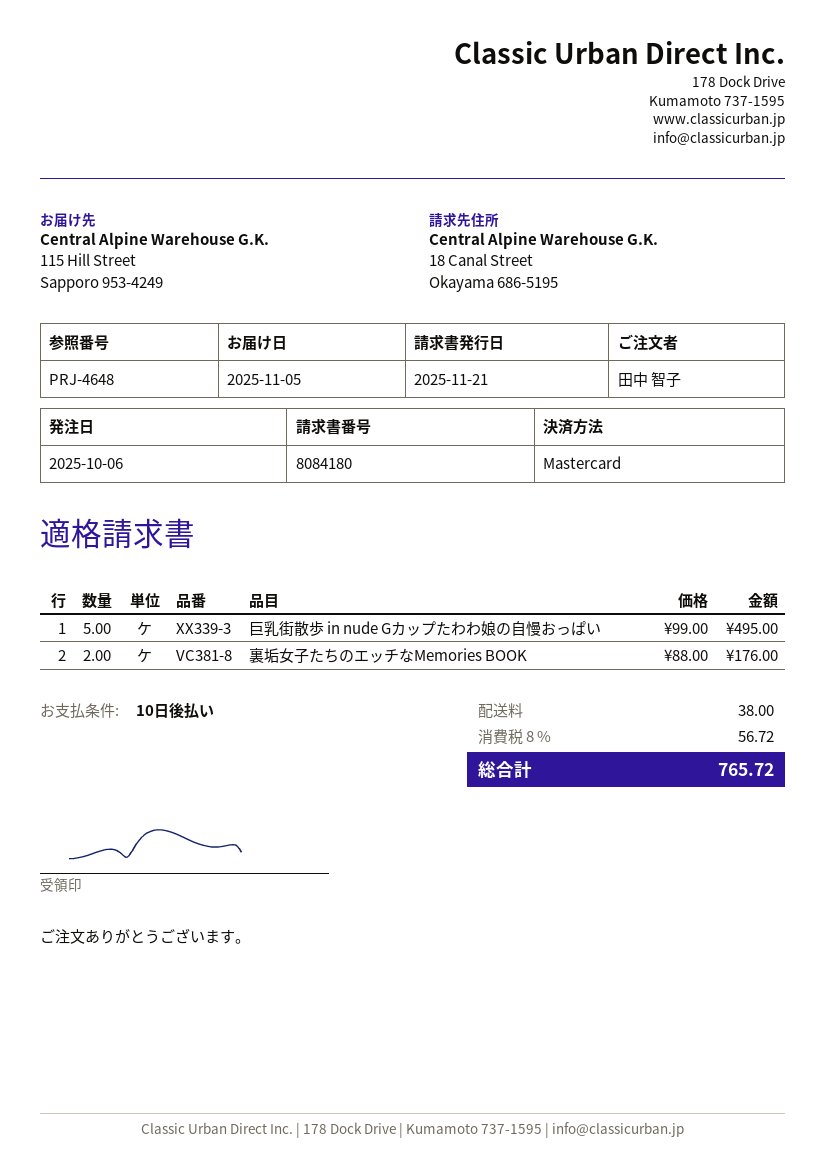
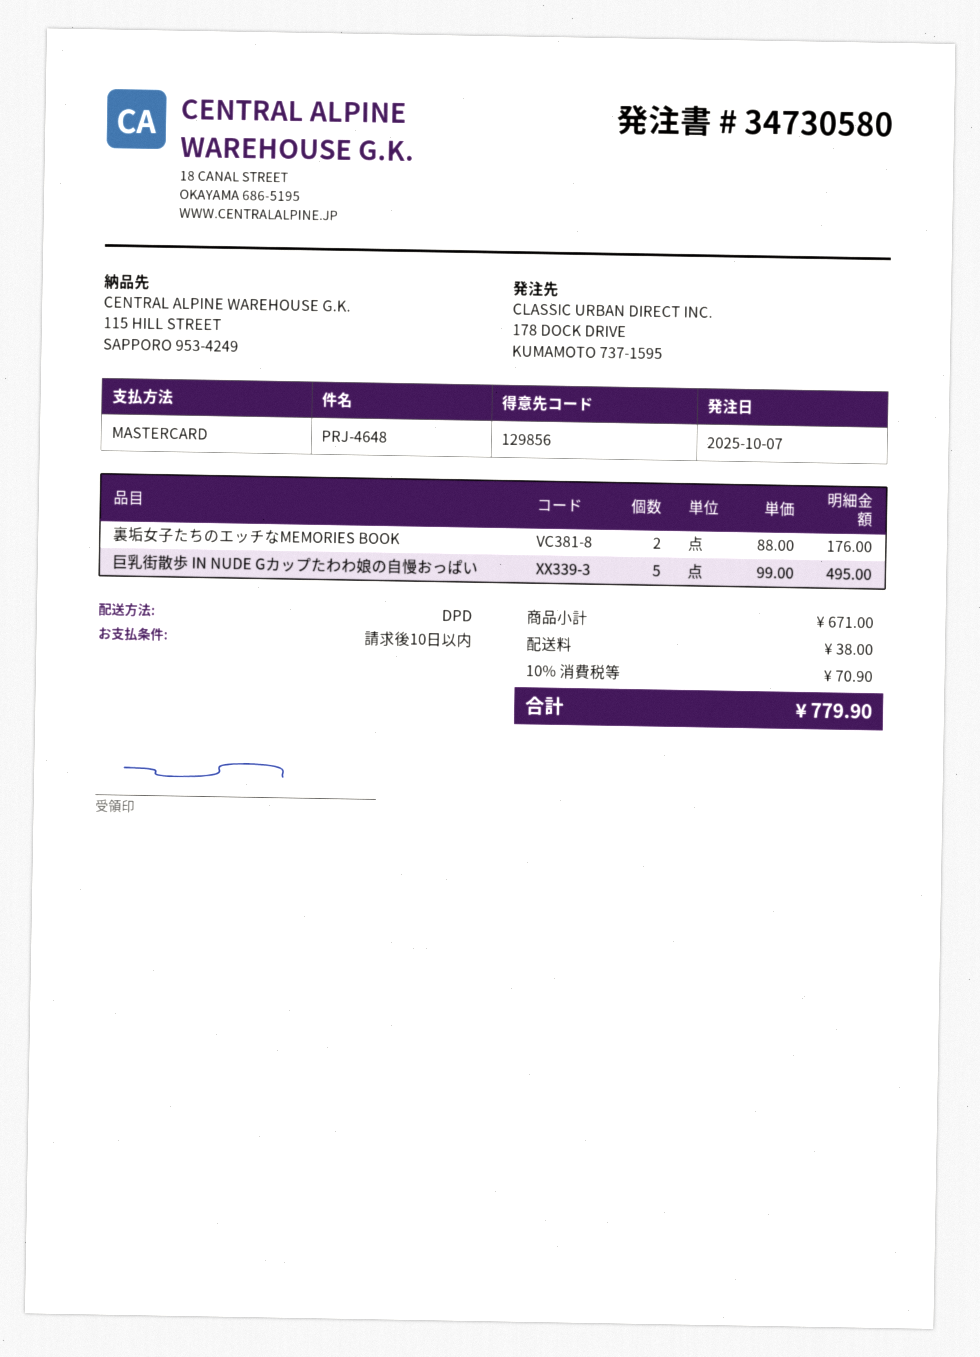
order date: 2025-10-06 -> 2025-10-07
tax: 8% = 56.72 -> 10% = 70.90
total: 765.72 -> 779.90

